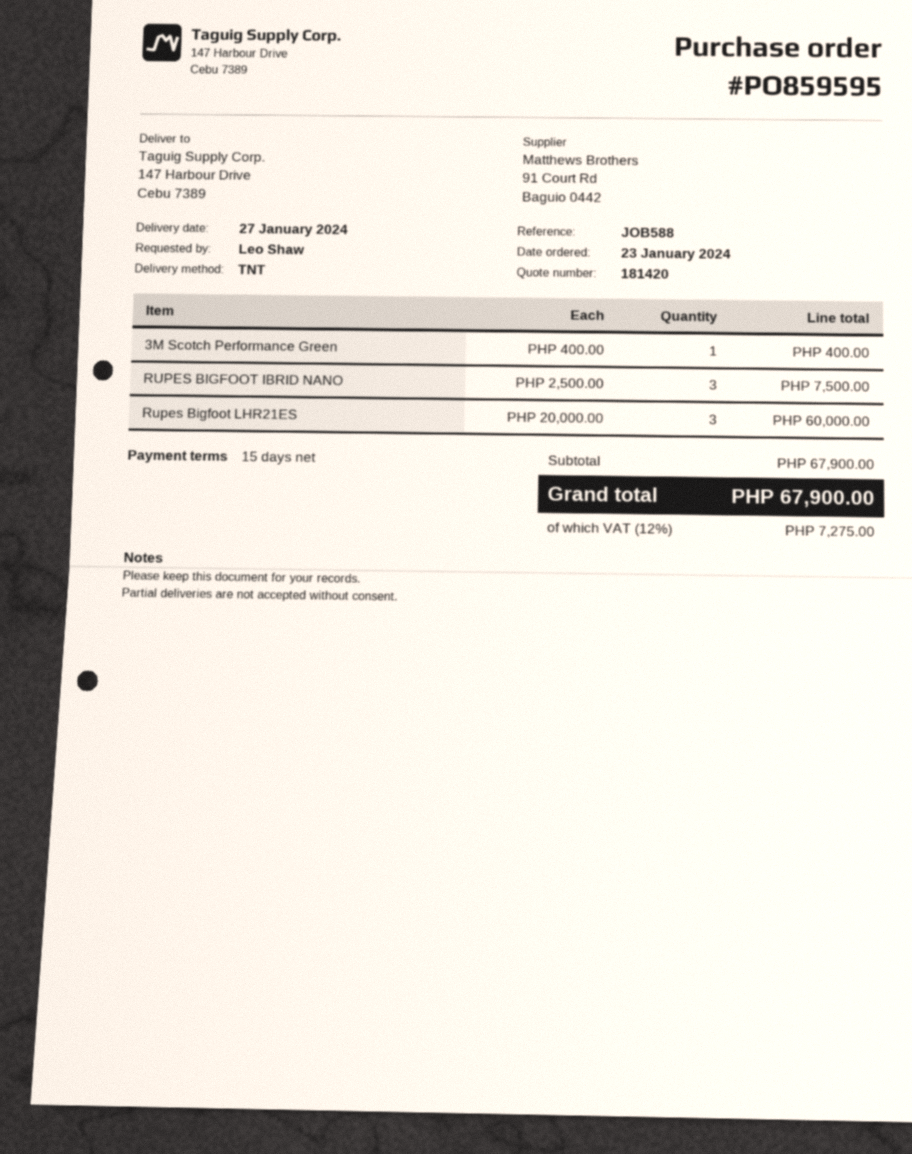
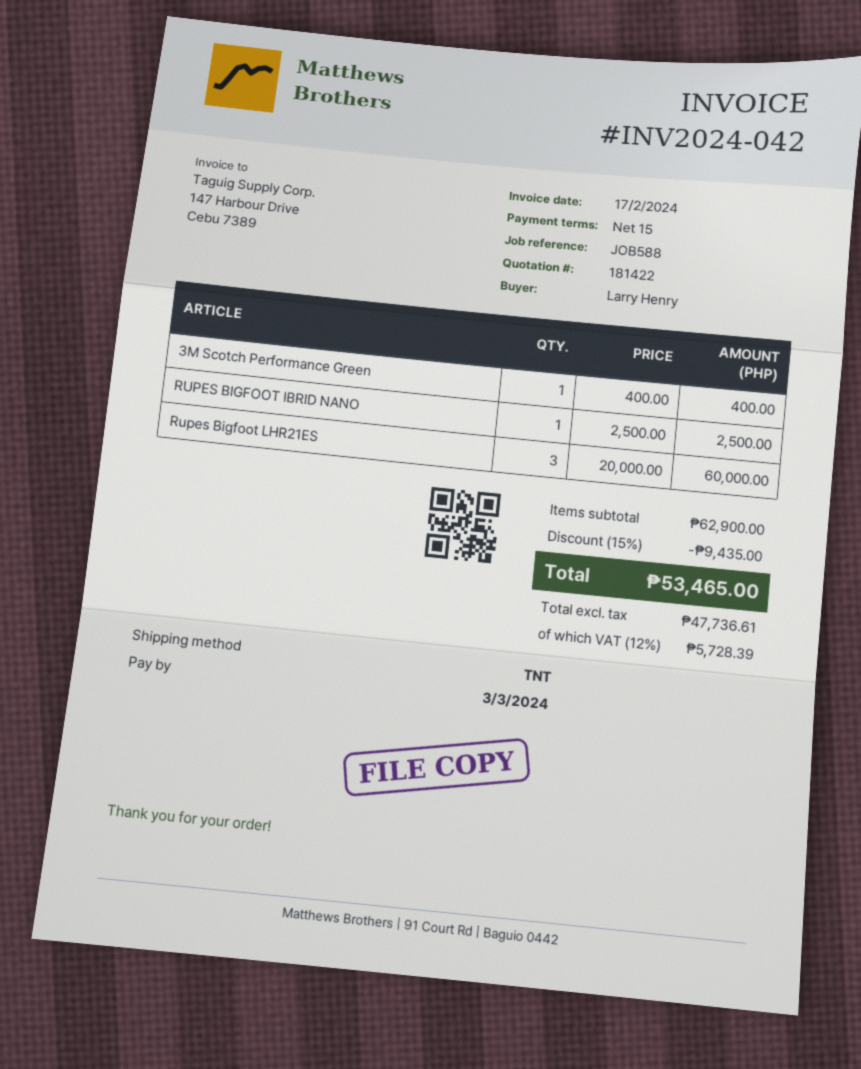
quote number: 181420 -> 181422
ordered by: Leo Shaw -> Larry Henry
RUPES BIGFOOT IBRID NANO: 3 x 2500.00 = 7500.00 -> 1 x 2500.00 = 2500.00
subtotal: 67900.00 -> 62900.00
discount: none -> 15% = 9435.00
tax: 12% = 7275.00 -> 12% = 5728.39
total: 67900.00 -> 53465.00

